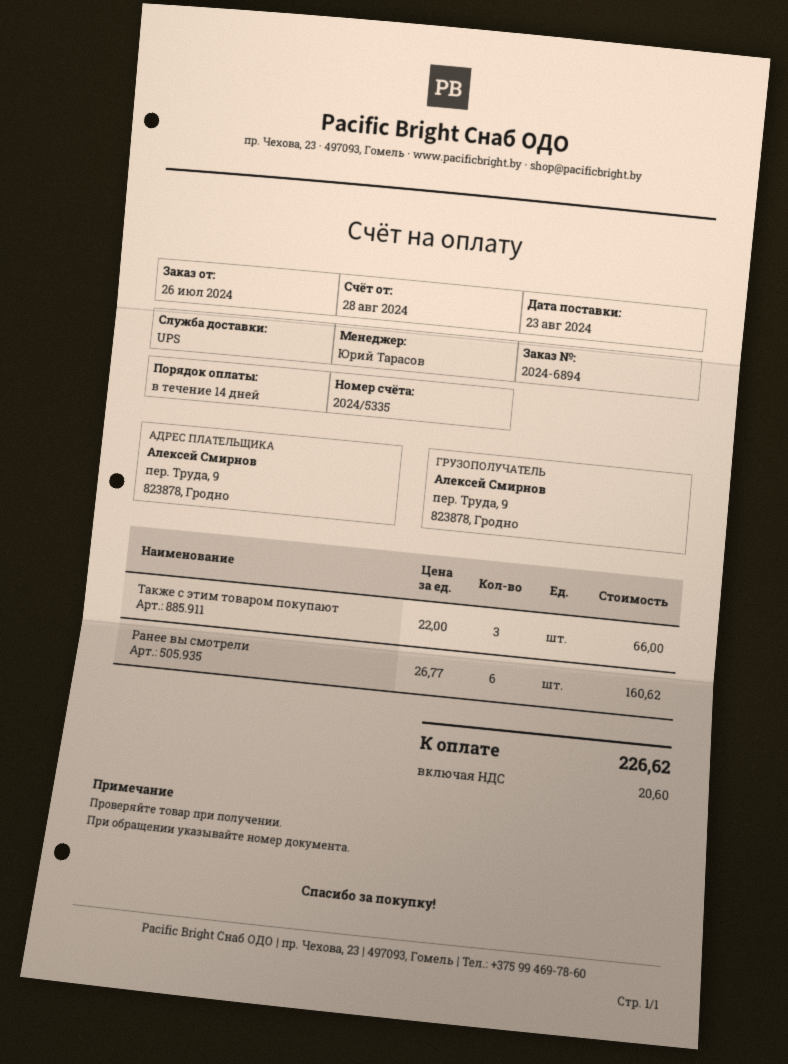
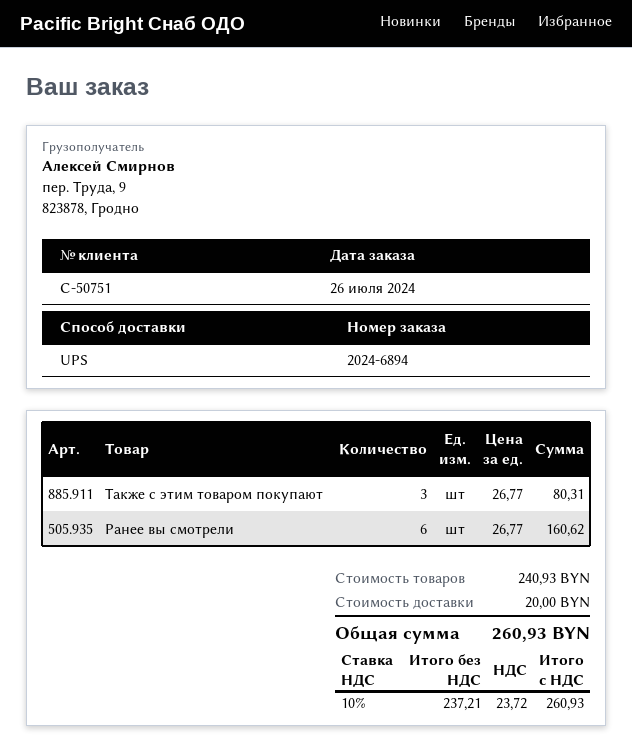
Также с этим товаром покупают: 3 x 22.00 = 66.00 -> 3 x 26.77 = 80.31
shipping: none -> 20.00
tax: 20.60 -> 23.72
total: 226.62 -> 260.93

